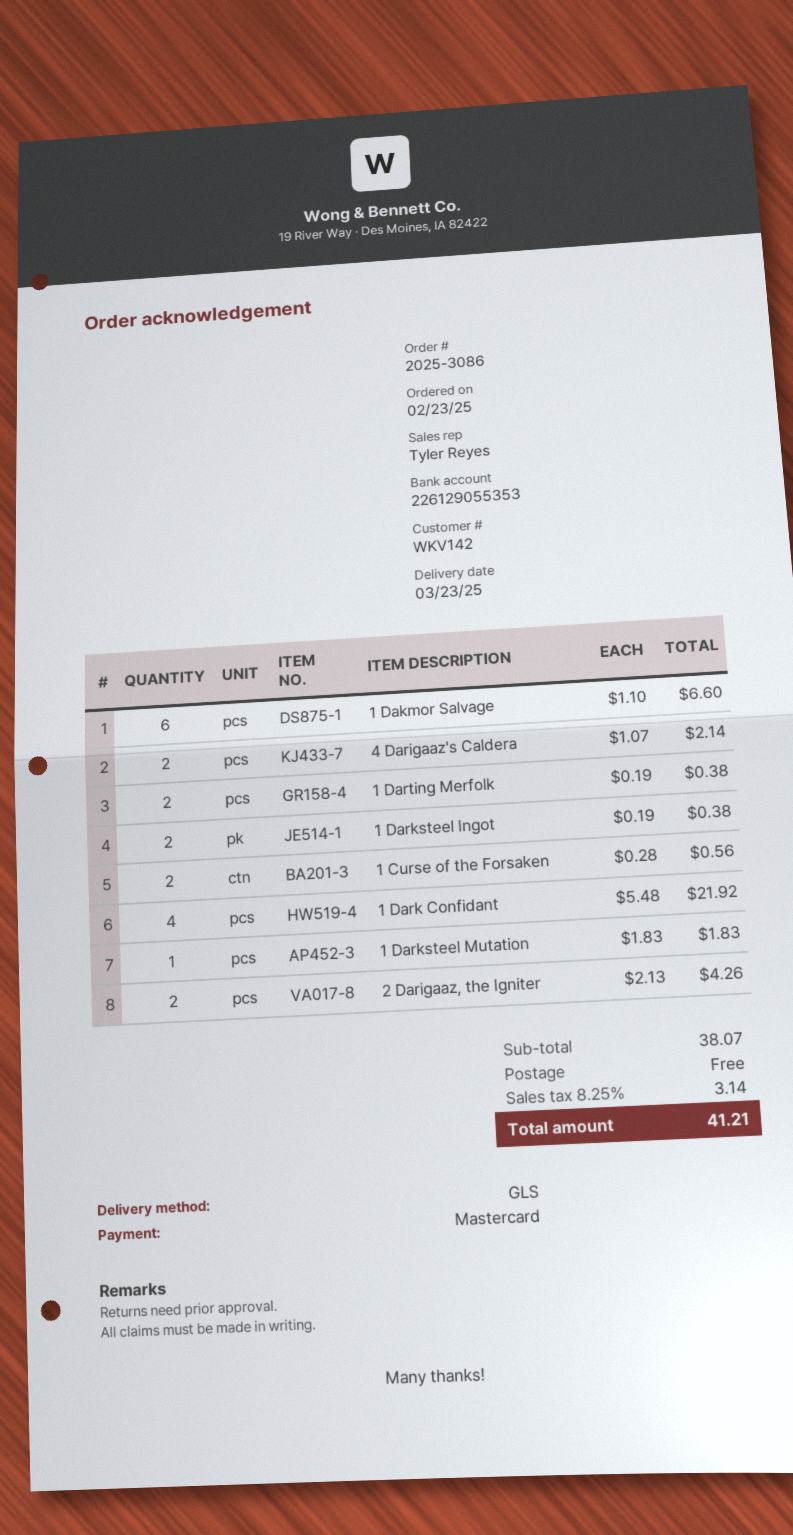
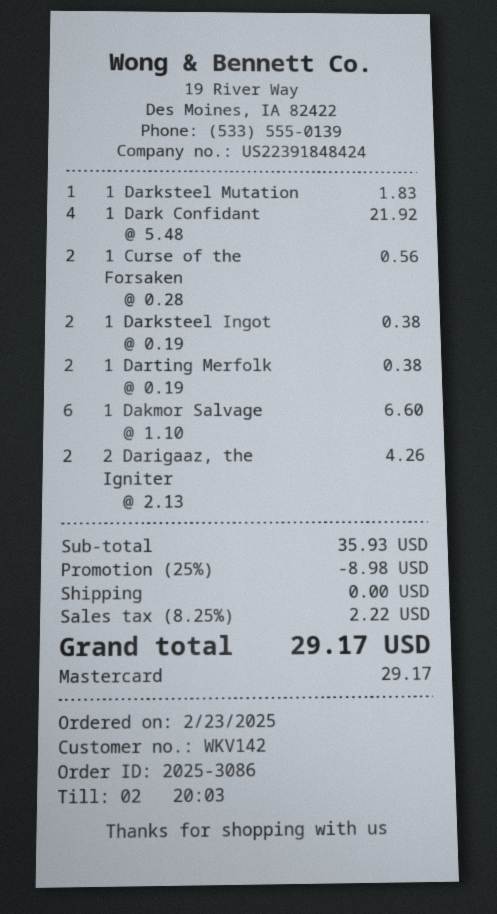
4 Darigaaz's Caldera: 2 x 1.07 = 2.14 -> none
subtotal: 38.07 -> 35.93
discount: none -> 25% = 8.98
tax: 8.25% = 3.14 -> 8.25% = 2.22
total: 41.21 -> 29.17

